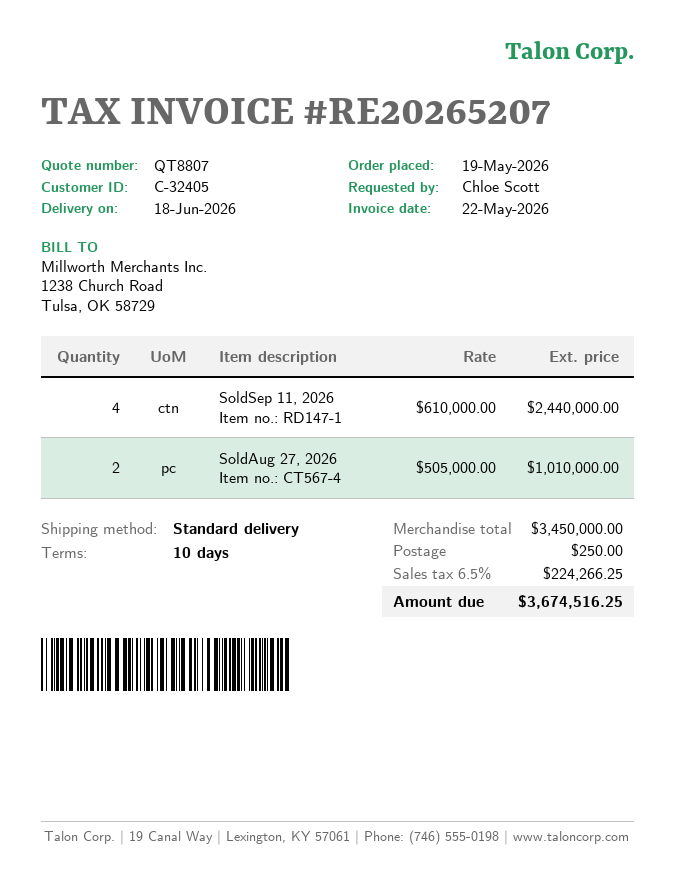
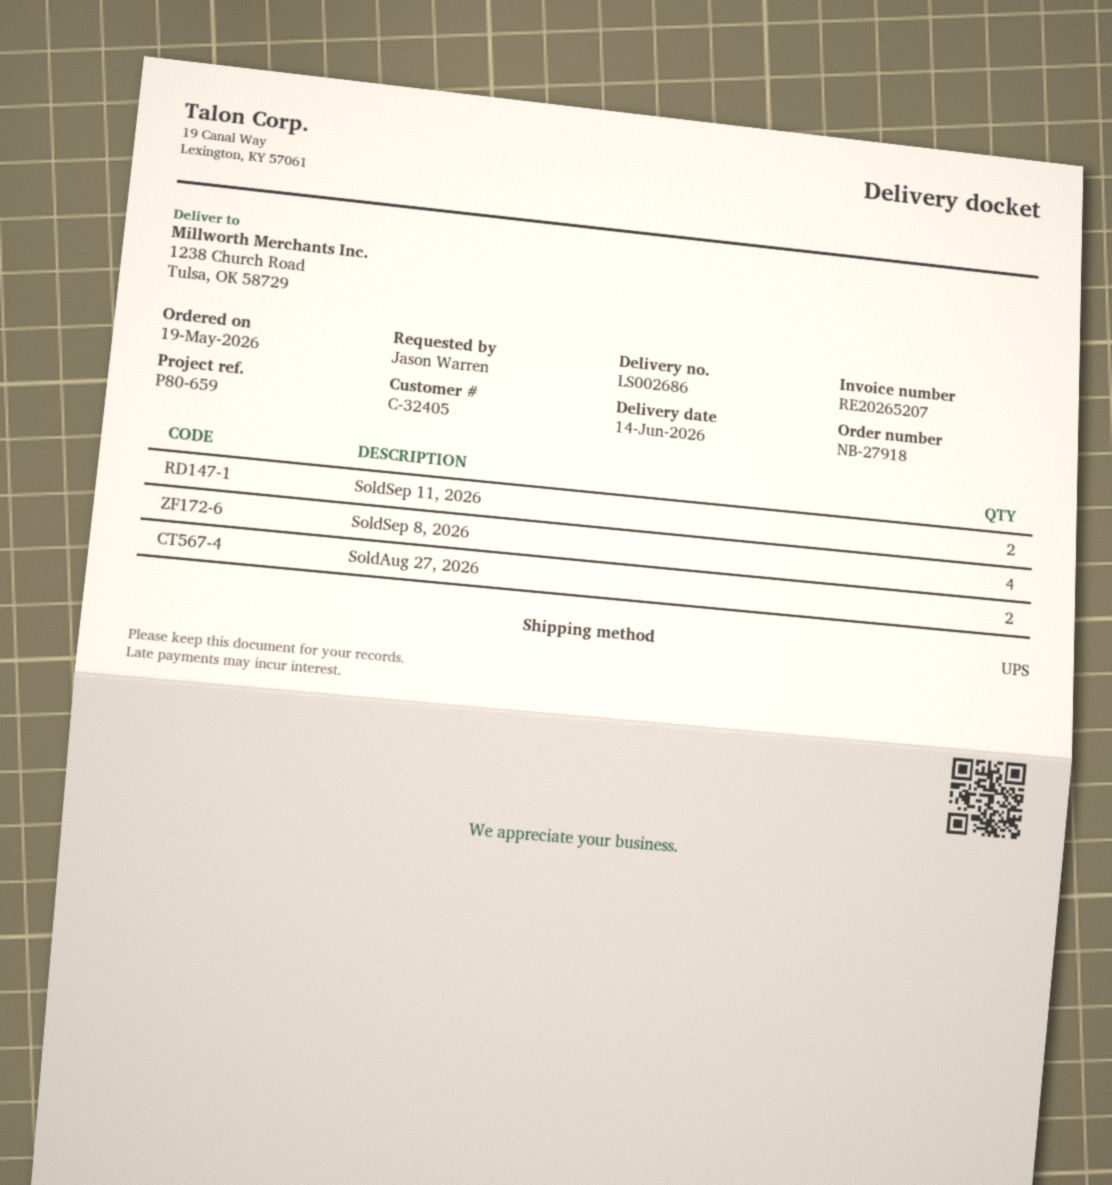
delivery date: 2026-06-18 -> 2026-06-14
ordered by: Chloe Scott -> Jason Warren
shipping method: standard -> UPS
SoldSep 11, 2026: 4 -> 2
SoldSep 8, 2026: none -> 4

